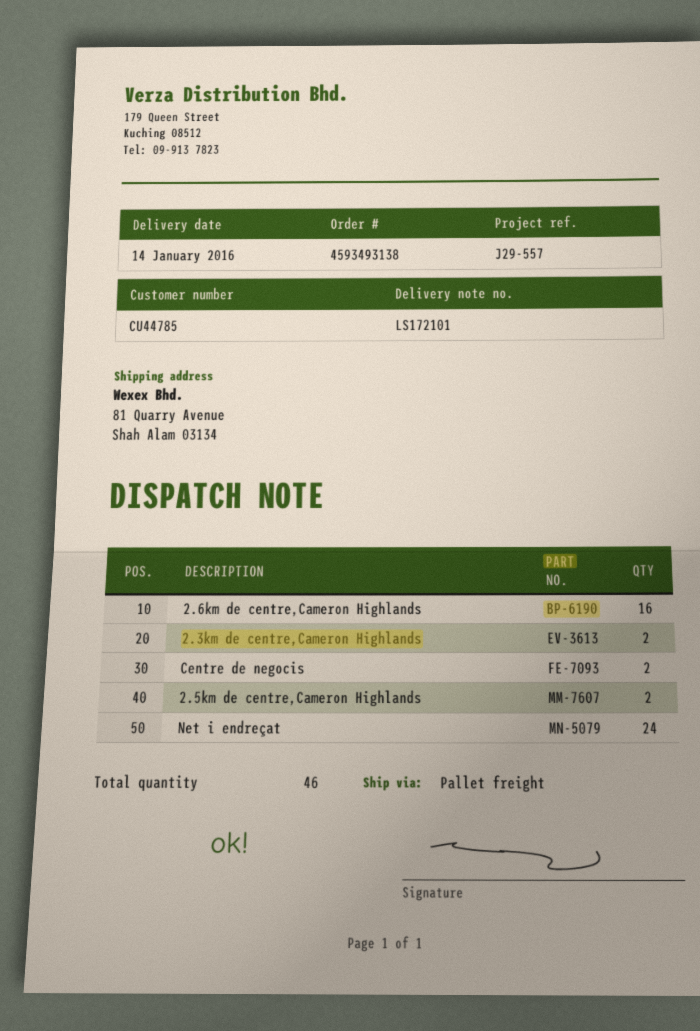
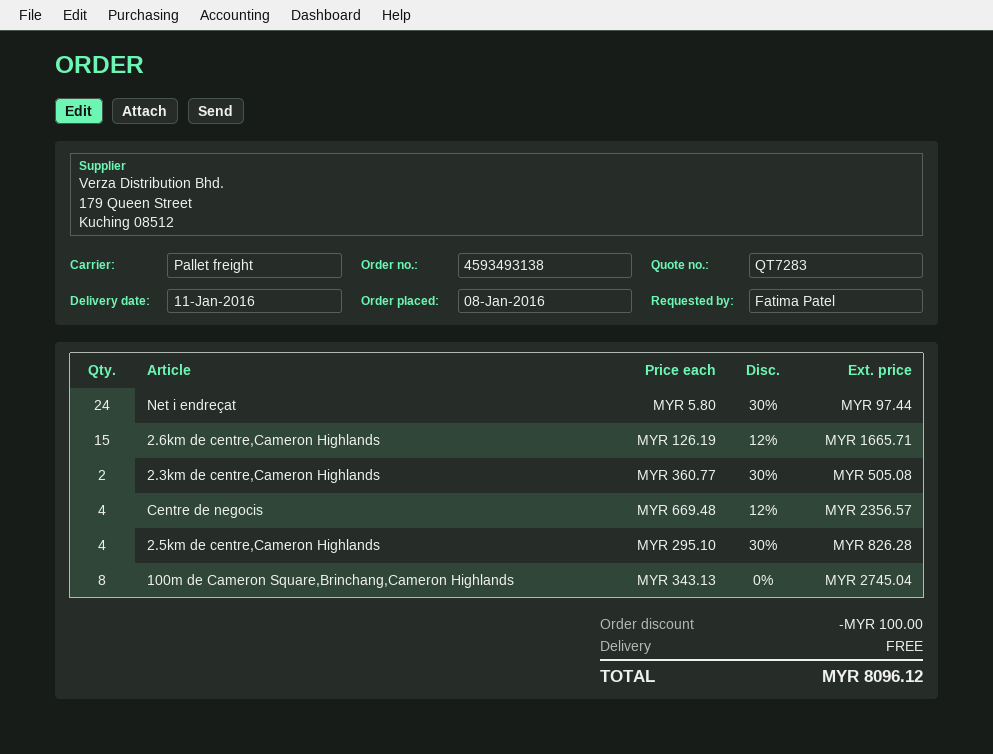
delivery date: 2016-01-14 -> 2016-01-11
2.6km de centre,Cameron Highlands: 16 -> 15
Centre de negocis: 2 -> 4
2.5km de centre,Cameron Highlands: 2 -> 4
100m de Cameron Square,Brinchang,Cameron Highlands: none -> 8

